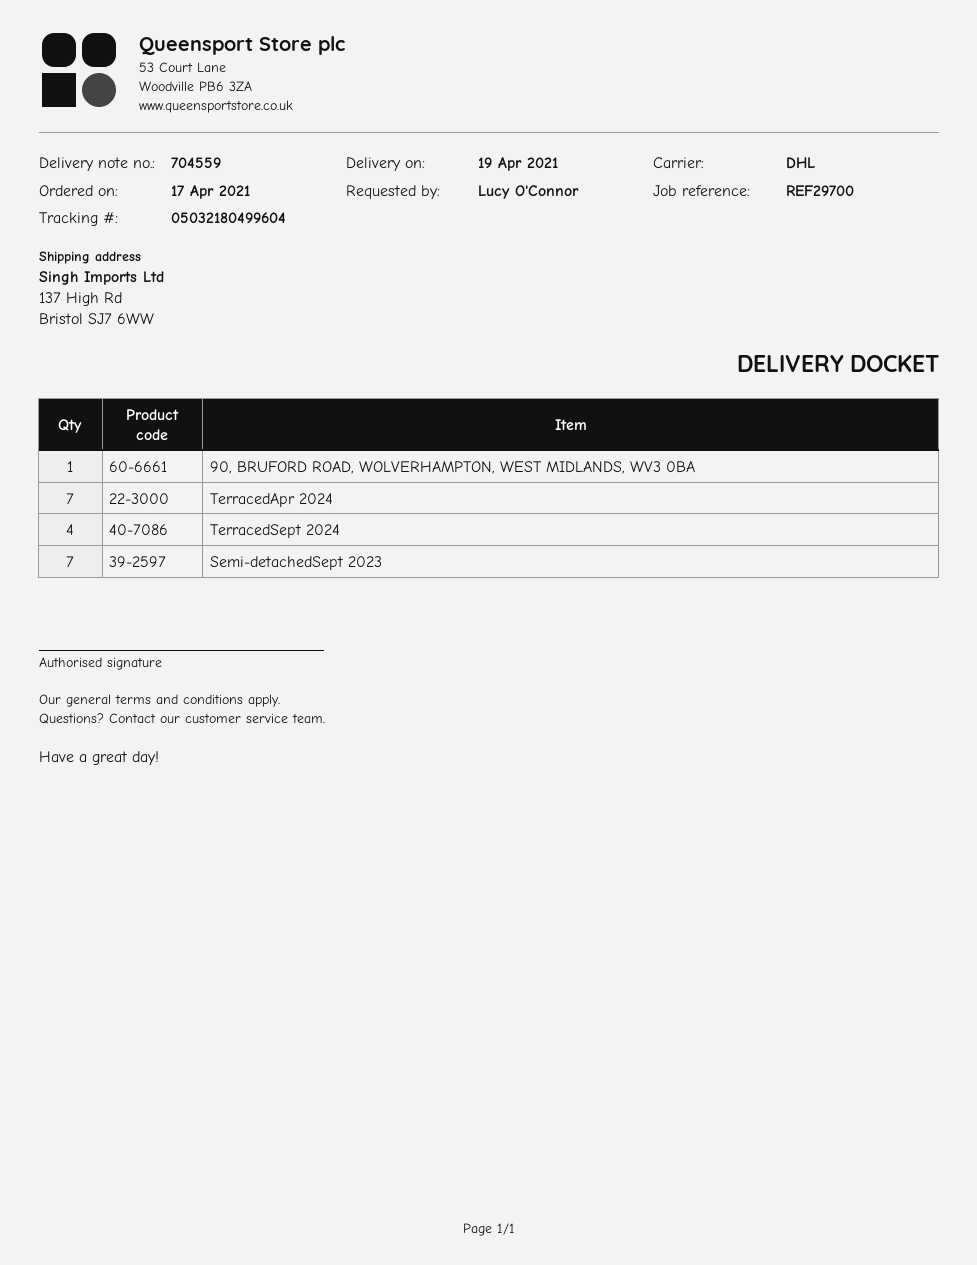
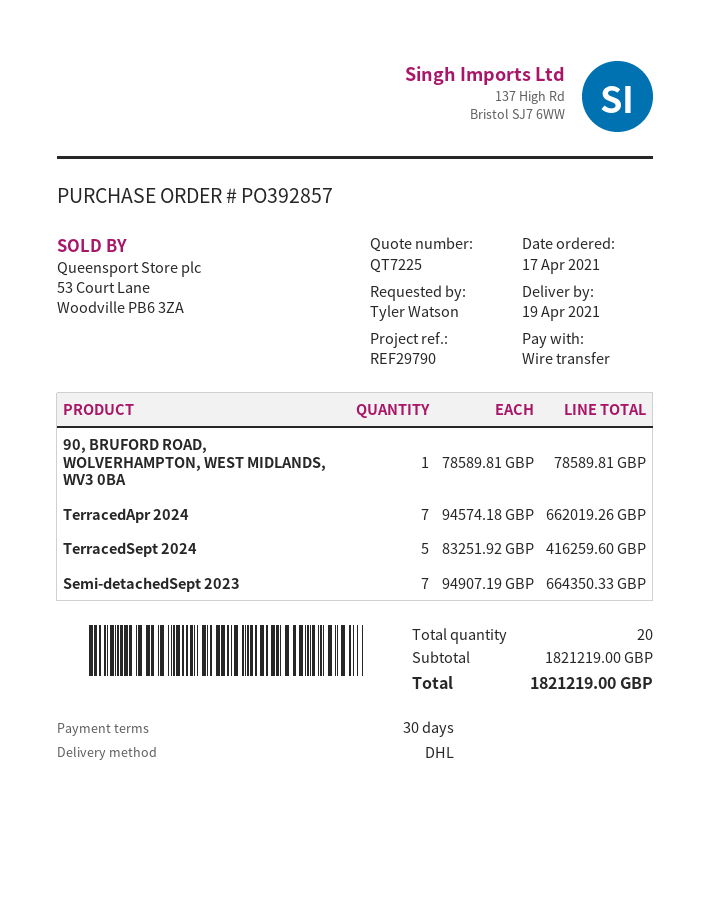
reference: REF29700 -> REF29790
ordered by: Lucy O'Connor -> Tyler Watson
TerracedSept 2024: 4 -> 5

